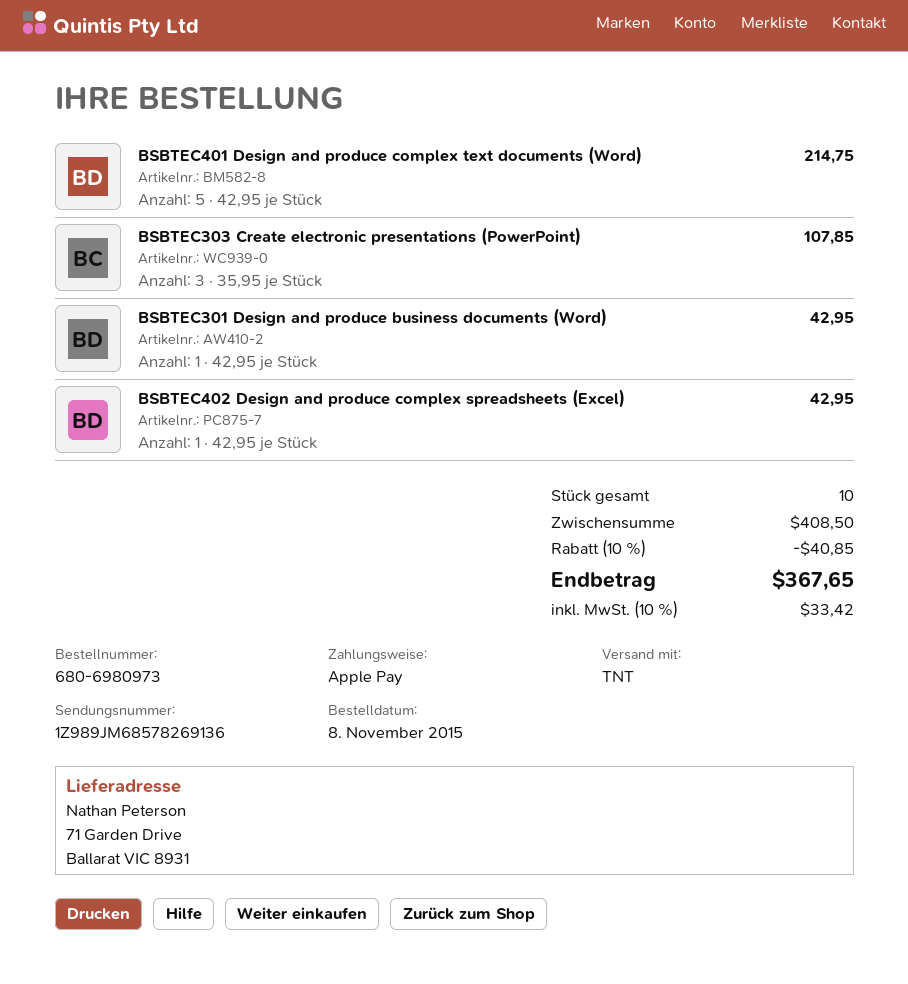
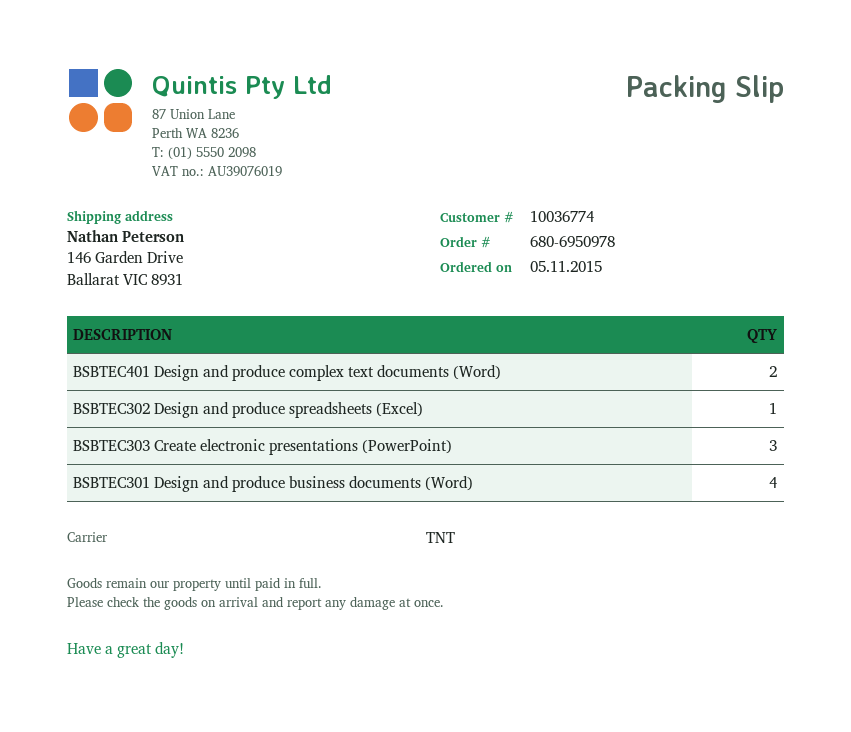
order number: 680-6980973 -> 680-6950978
order date: 2015-11-08 -> 2015-11-05
ship to: 71 Garden Drive, Ballarat VIC 8931 -> 146 Garden Drive, Ballarat VIC 8931
BSBTEC401 Design and produce complex text documents (Word): 5 -> 2
BSBTEC301 Design and produce business documents (Word): 1 -> 4
BSBTEC402 Design and produce complex spreadsheets (Excel): 1 -> none
BSBTEC302 Design and produce spreadsheets (Excel): none -> 1

